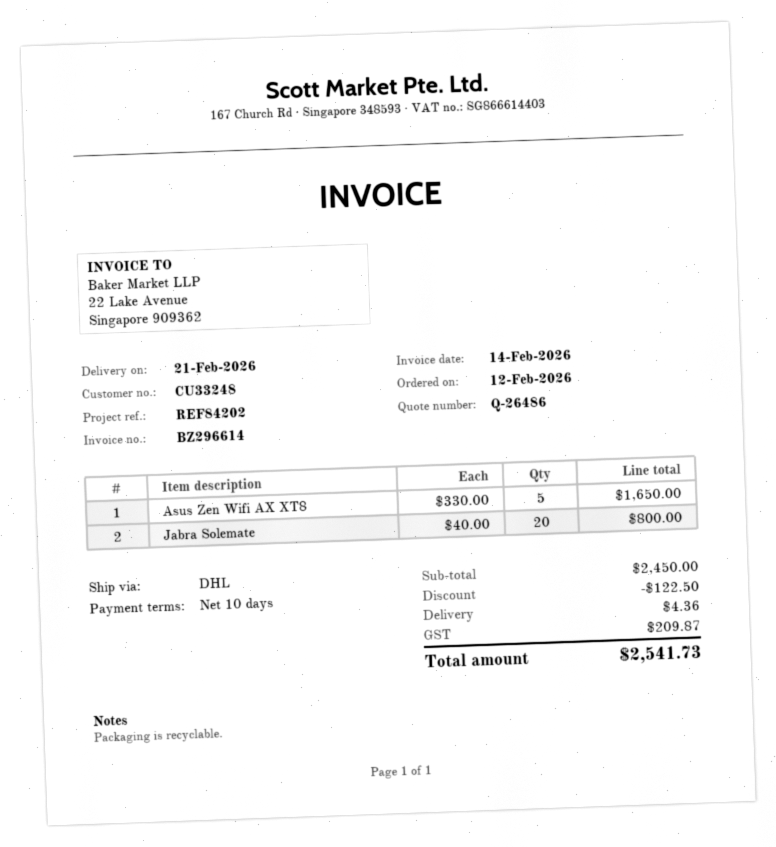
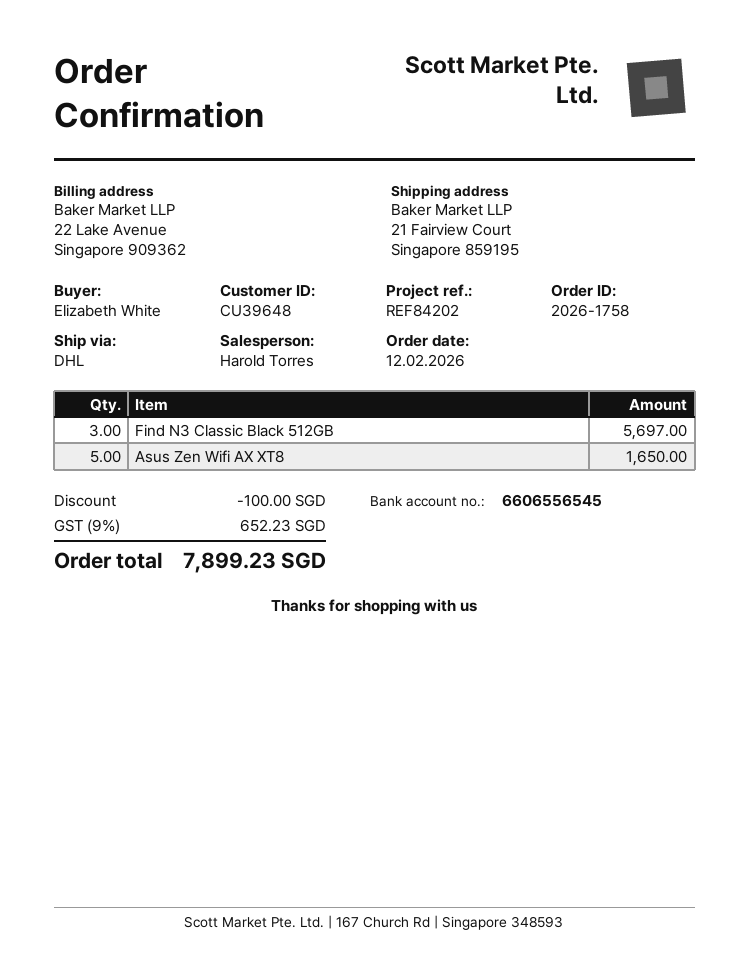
customer number: CU33248 -> CU39648
Jabra Solemate: 20 for 800.00 -> none
Find N3 Classic Black 512GB: none -> 3 for 5697.00
discount: 122.50 -> 100.00
shipping: 4.36 -> none
tax: 209.87 -> 652.23
total: 2541.73 -> 7899.23

